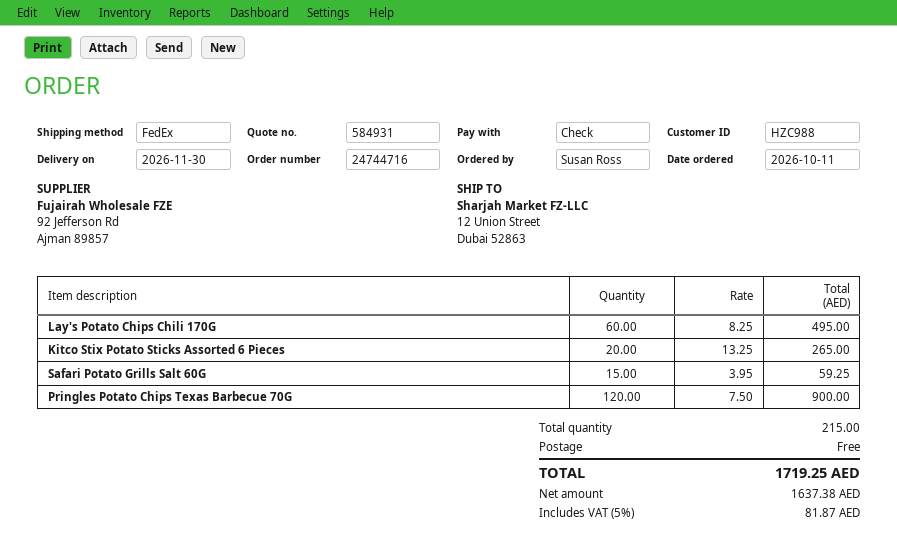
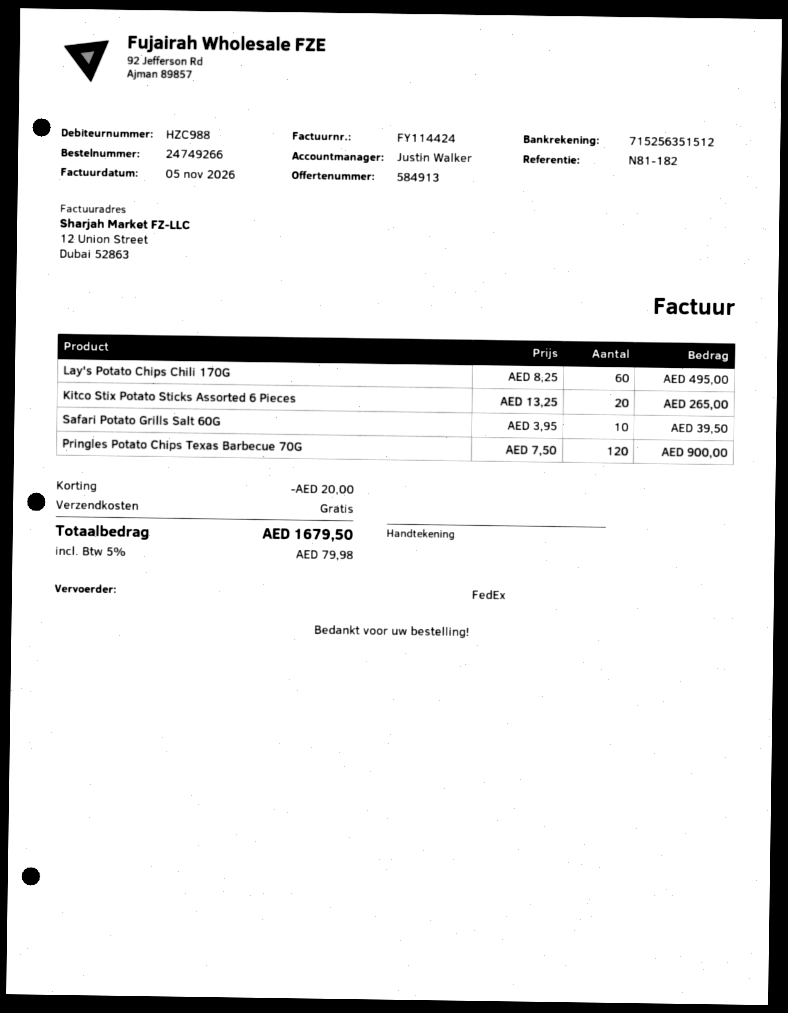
quote number: 584931 -> 584913
order number: 24744716 -> 24749266
Safari Potato Grills Salt 60G: 15 x 3.95 = 59.25 -> 10 x 3.95 = 39.50
discount: none -> 20.00
tax: 5% = 81.87 -> 5% = 79.98
total: 1719.25 -> 1679.50

